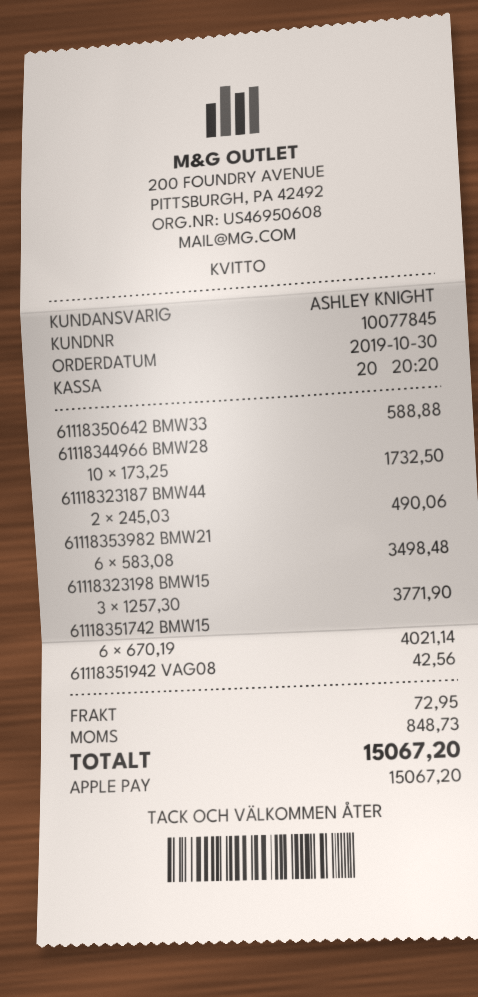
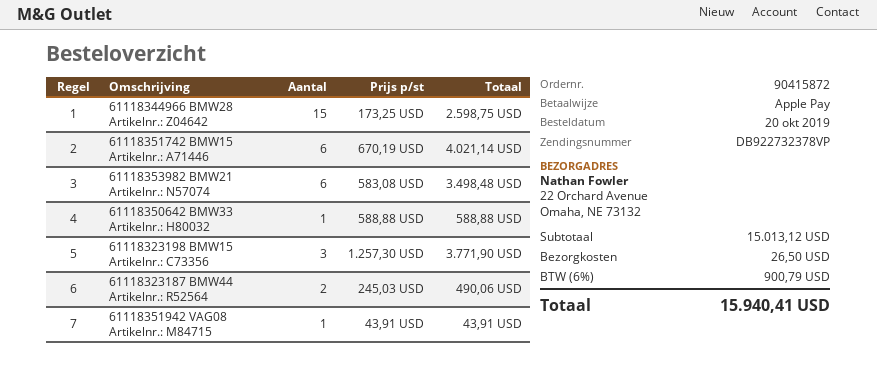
order date: 2019-10-30 -> 2019-10-20
61118344966 BMW28: 10 x 173.25 = 1732.50 -> 15 x 173.25 = 2598.75
61118351942 VAG08: 1 x 42.56 = 42.56 -> 1 x 43.91 = 43.91
shipping: 72.95 -> 26.50
tax: 848.73 -> 900.79
total: 15067.20 -> 15940.41

